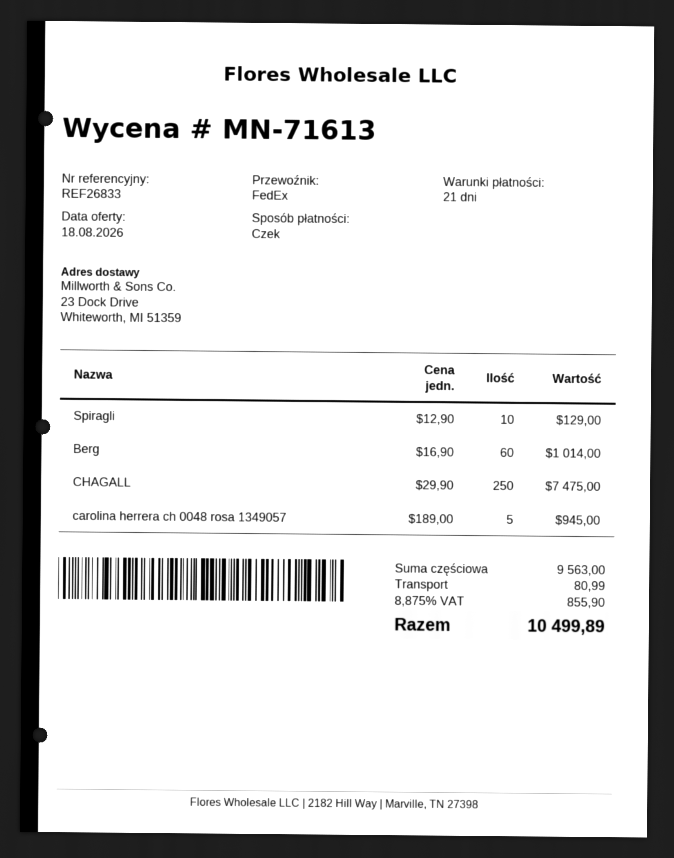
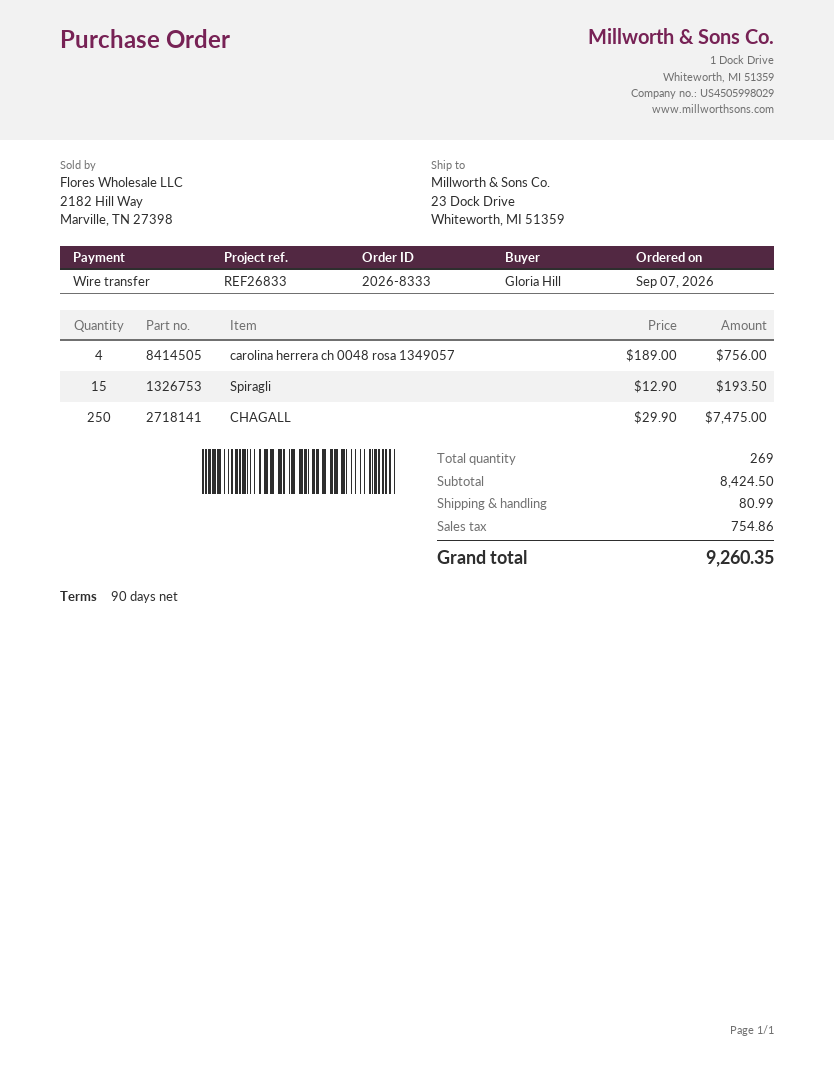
payment terms: 21 days -> 90 days
payment method: cheque -> bank transfer
Spiragli: 10 x 12.90 = 129.00 -> 15 x 12.90 = 193.50
Berg: 60 x 16.90 = 1014.00 -> none
carolina herrera ch 0048 rosa 1349057: 5 x 189.00 = 945.00 -> 4 x 189.00 = 756.00
subtotal: 9563.00 -> 8424.50
tax: 855.90 -> 754.86
total: 10499.89 -> 9260.35

